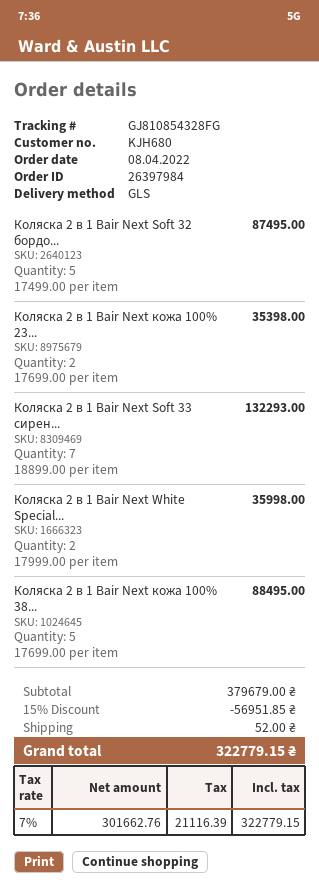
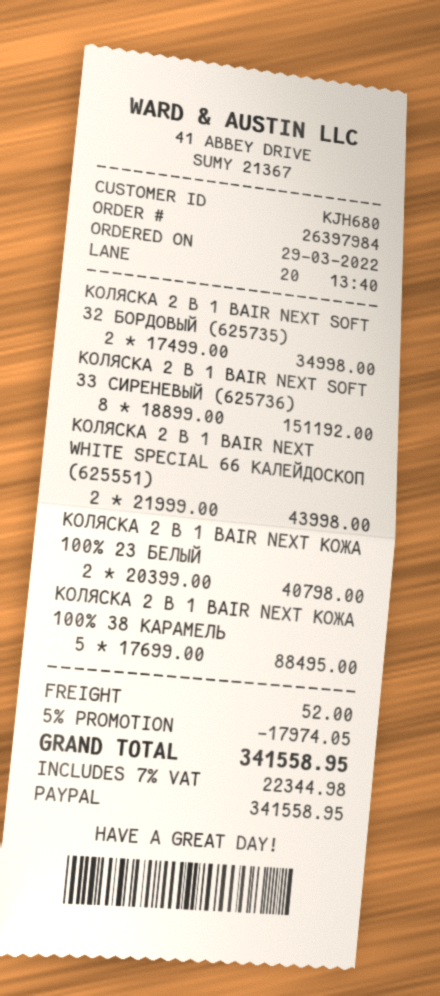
order date: 2022-04-08 -> 2022-03-29
Коляска 2 в 1 Bair Next Soft 32 бордо...: 5 x 17499.00 = 87495.00 -> 2 x 17499.00 = 34998.00
Коляска 2 в 1 Bair Next кожа 100% 23...: 2 x 17699.00 = 35398.00 -> 2 x 20399.00 = 40798.00
Коляска 2 в 1 Bair Next Soft 33 сирен...: 7 x 18899.00 = 132293.00 -> 8 x 18899.00 = 151192.00
Коляска 2 в 1 Bair Next White Special...: 2 x 17999.00 = 35998.00 -> 2 x 21999.00 = 43998.00
discount: 15% = 56951.85 -> 5% = 17974.05
tax: 7% = 21116.39 -> 7% = 22344.98
total: 322779.15 -> 341558.95

